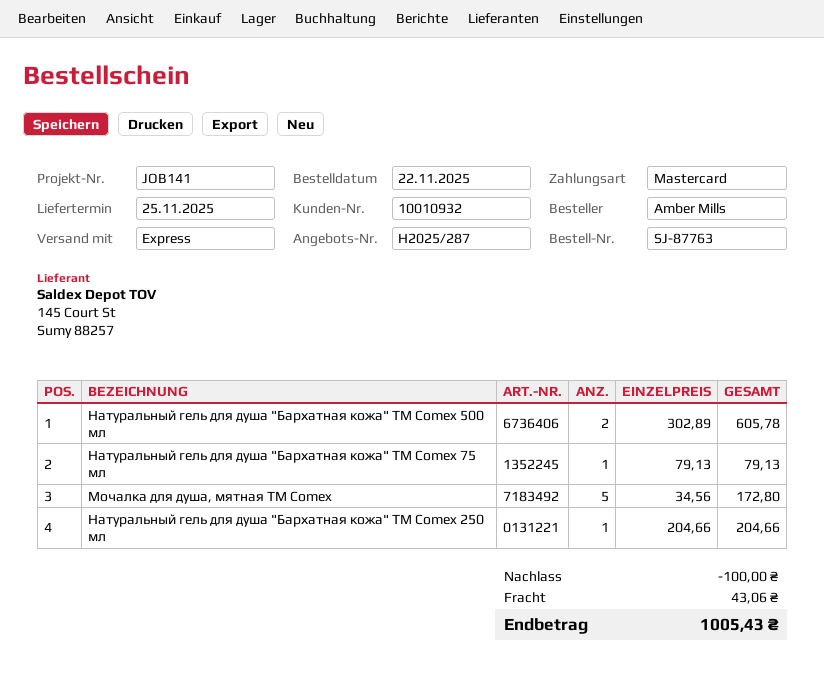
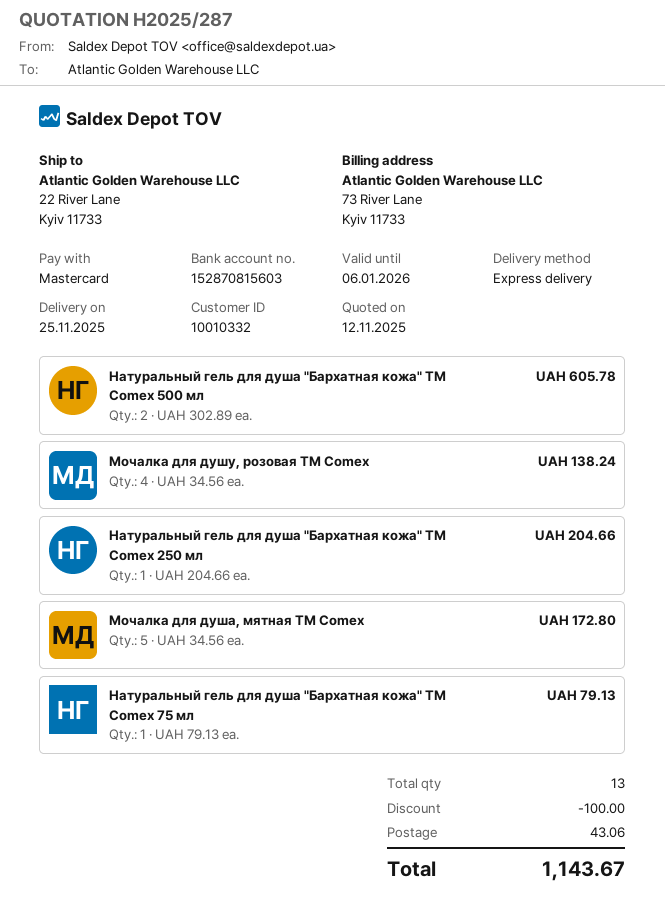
customer number: 10010932 -> 10010332
Мочалка для душу, розовая ТМ Comex: none -> 4 x 34.56 = 138.24
total: 1005.43 -> 1143.67

